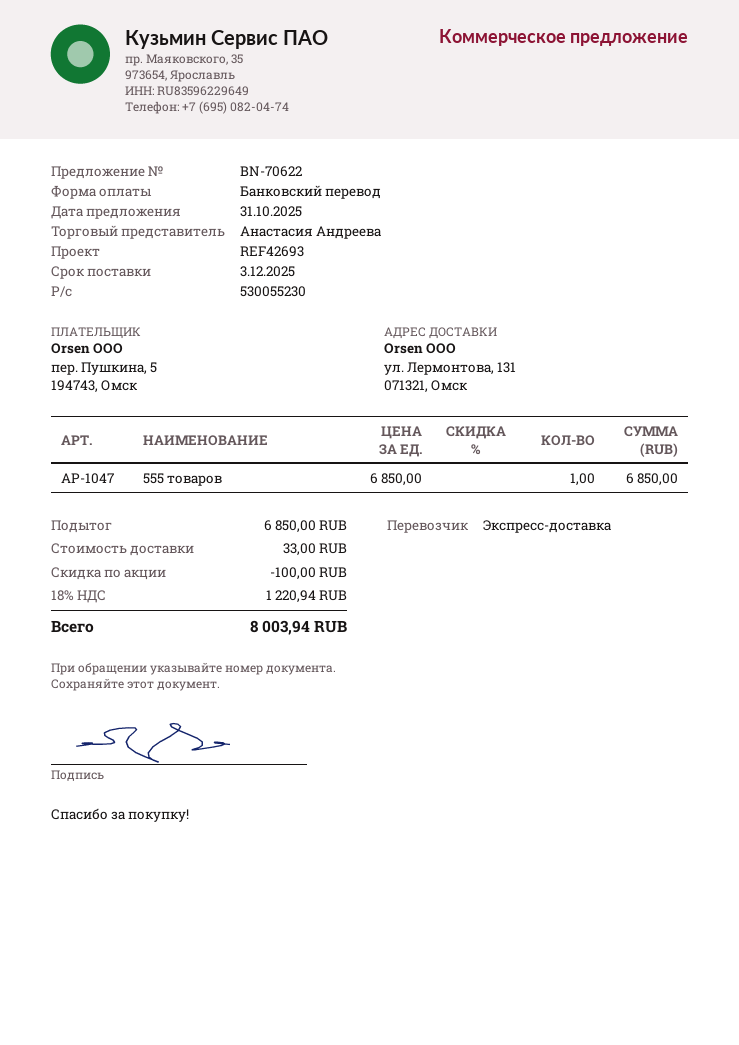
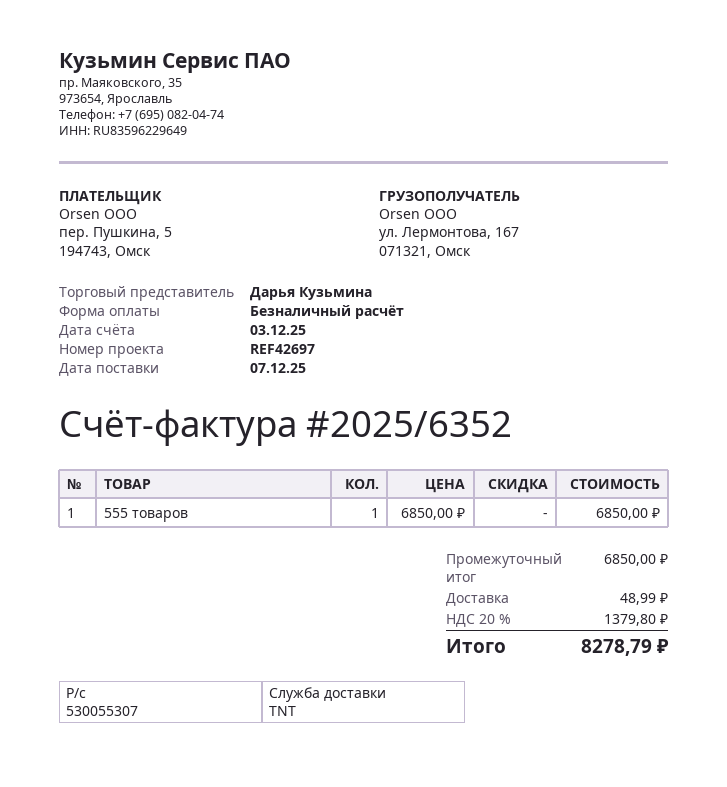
delivery date: 2025-12-03 -> 2025-12-07
reference: REF42693 -> REF42697
sales rep: Анастасия Андреева -> Дарья Кузьмина
bank account: 530055230 -> 530055307
shipping method: express -> TNT
ship to: ул. Лермонтова, 131, 071321, Омск -> ул. Лермонтова, 167, 071321, Омск
discount: 100.00 -> none
shipping: 33.00 -> 48.99
tax: 18% = 1220.94 -> 20% = 1379.80
total: 8003.94 -> 8278.79

